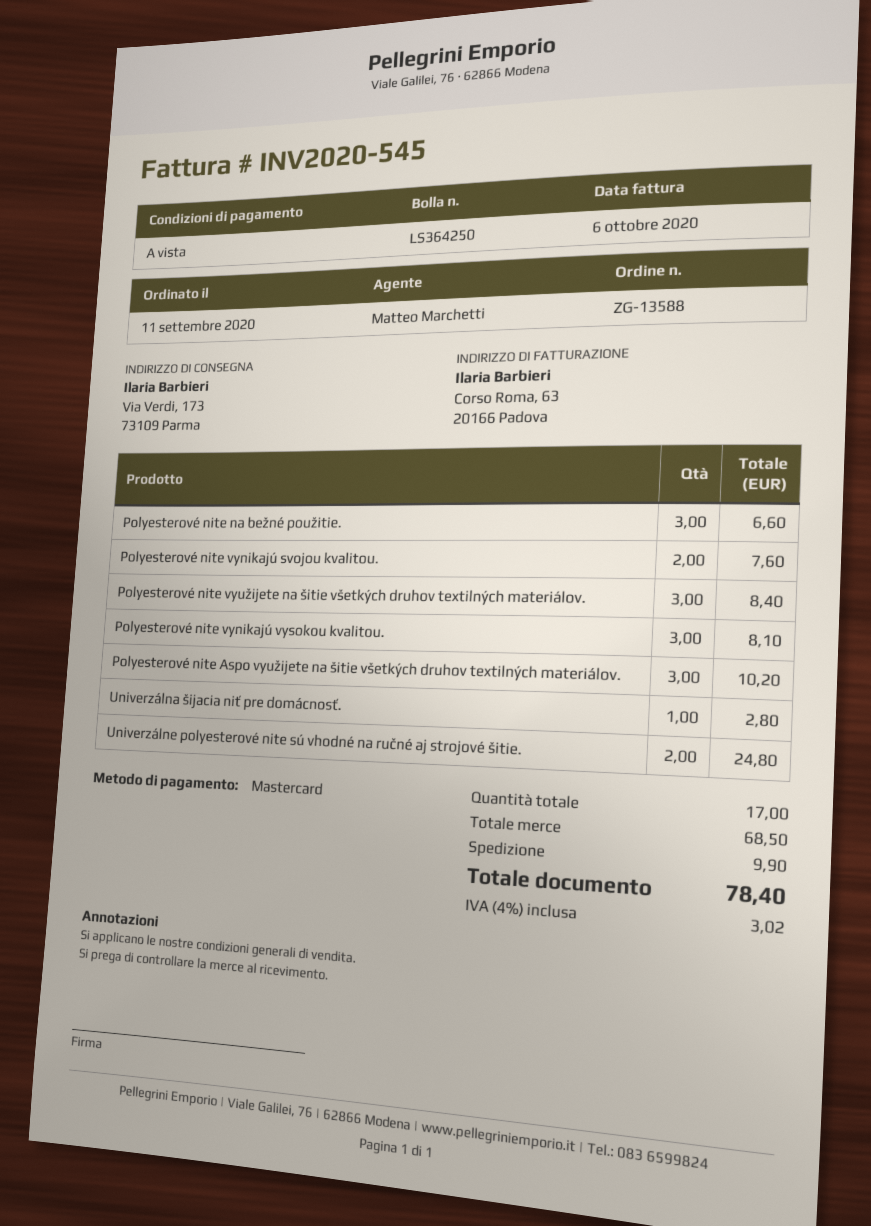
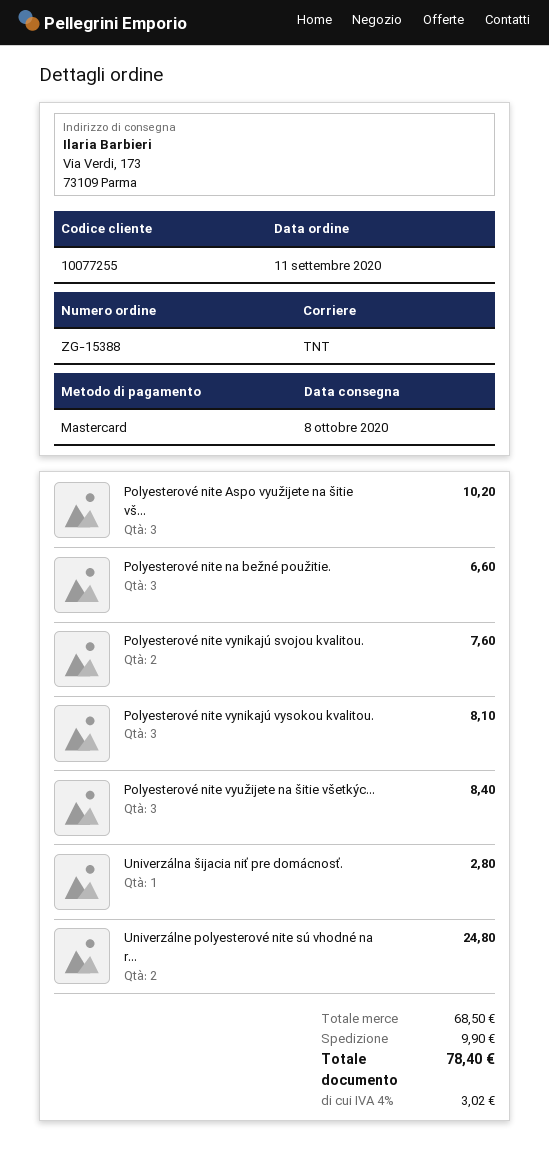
order number: ZG-13588 -> ZG-15388

